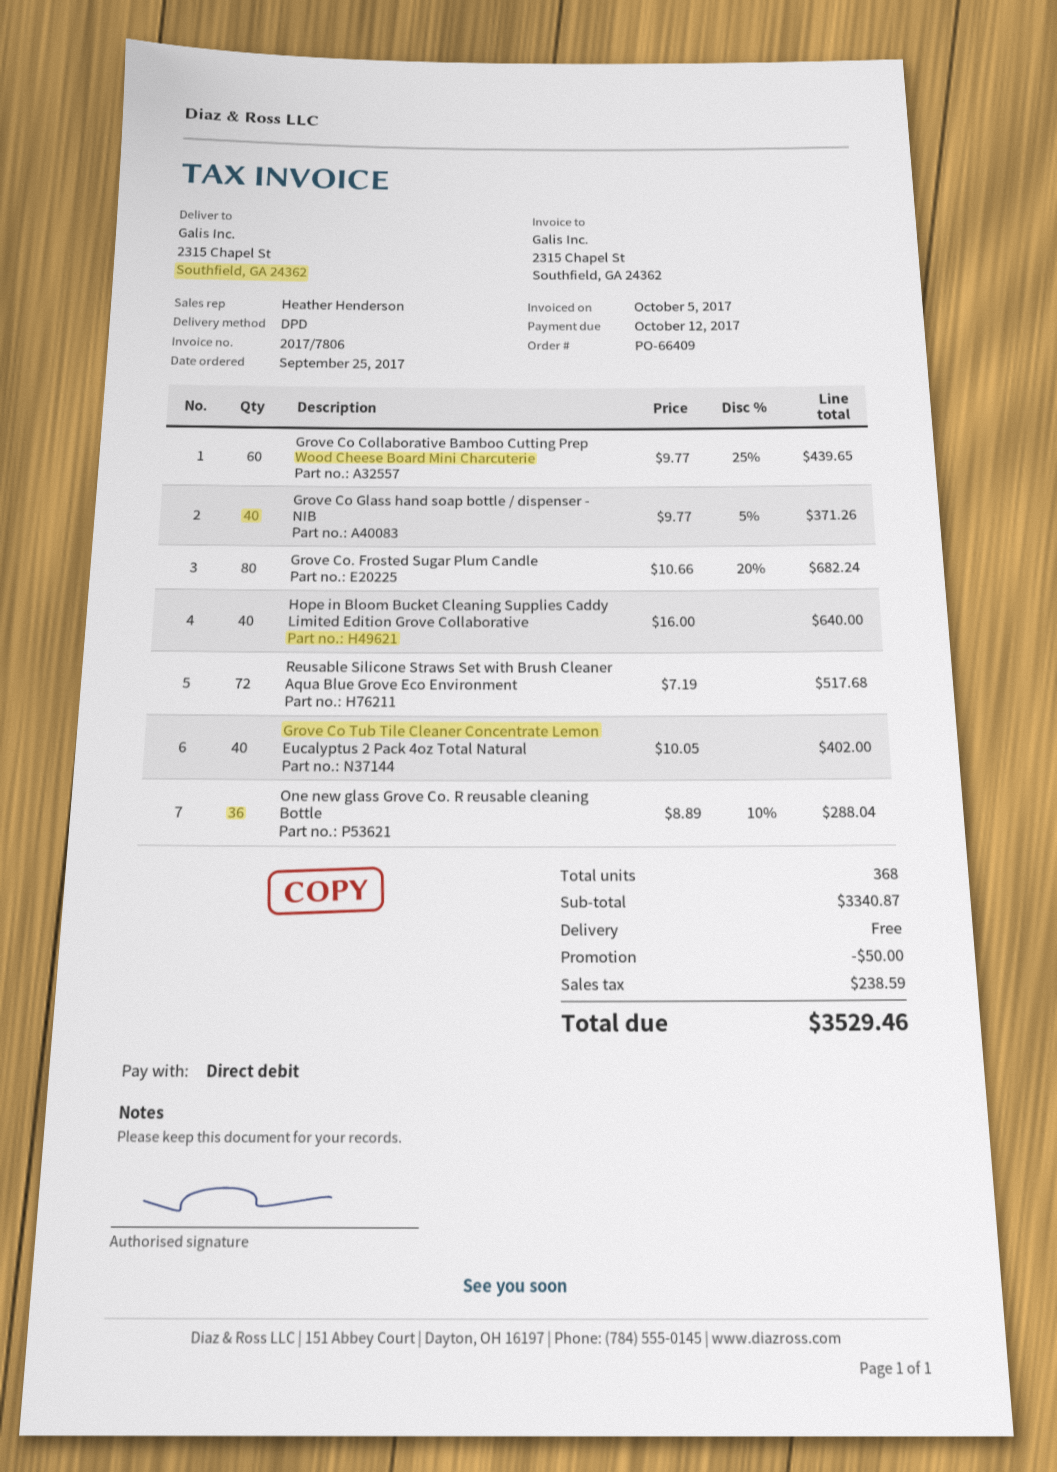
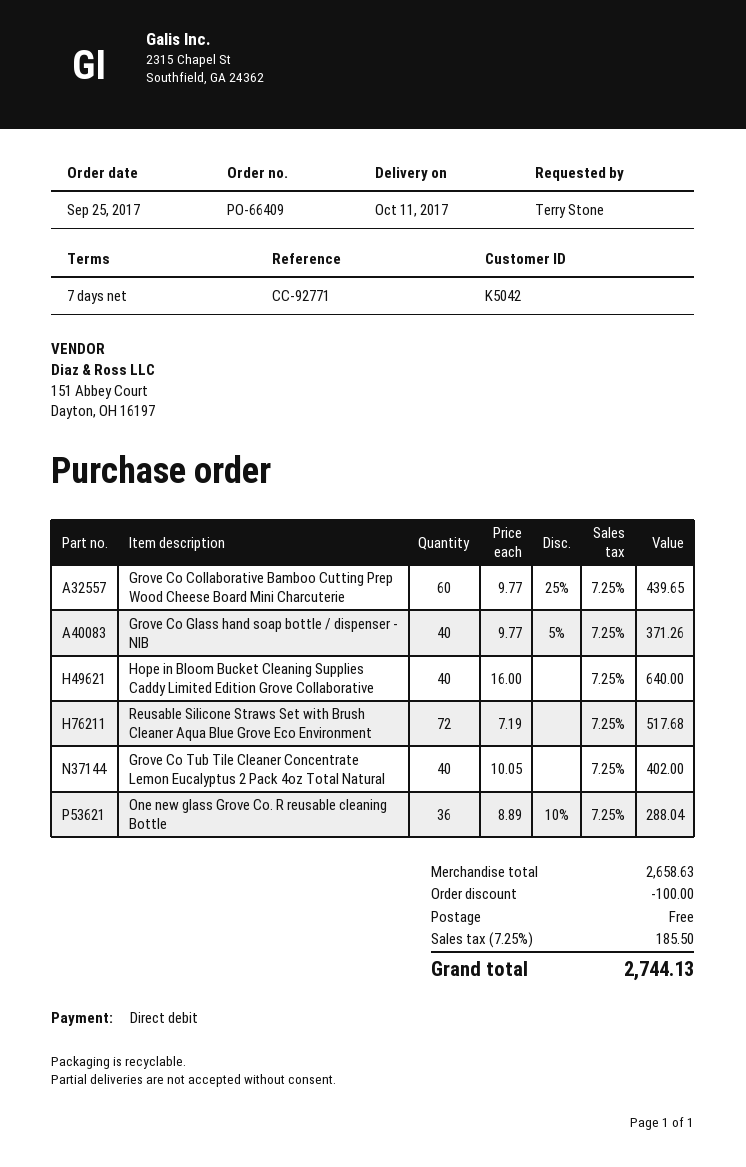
Grove Co. Frosted Sugar Plum Candle: 80 x 10.66 - 20% = 682.24 -> none
subtotal: 3340.87 -> 2658.63
discount: 50.00 -> 100.00
tax: 238.59 -> 185.50
total: 3529.46 -> 2744.13

